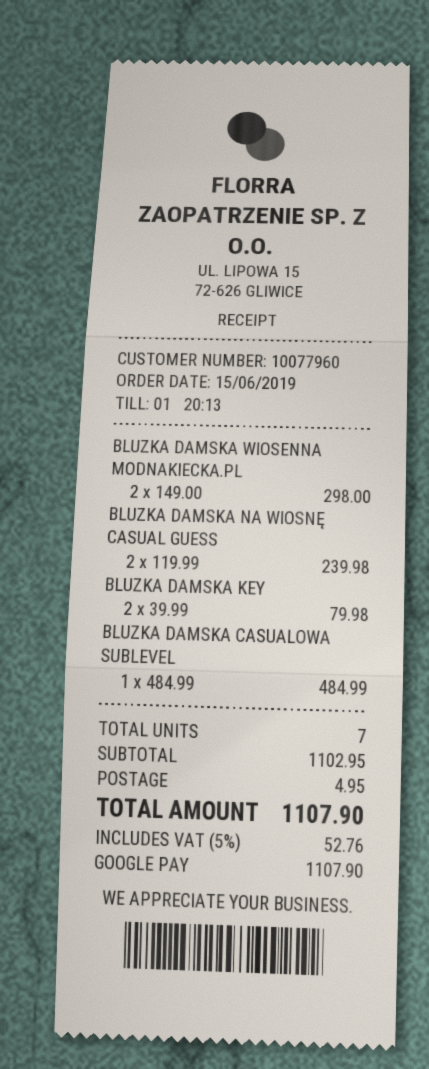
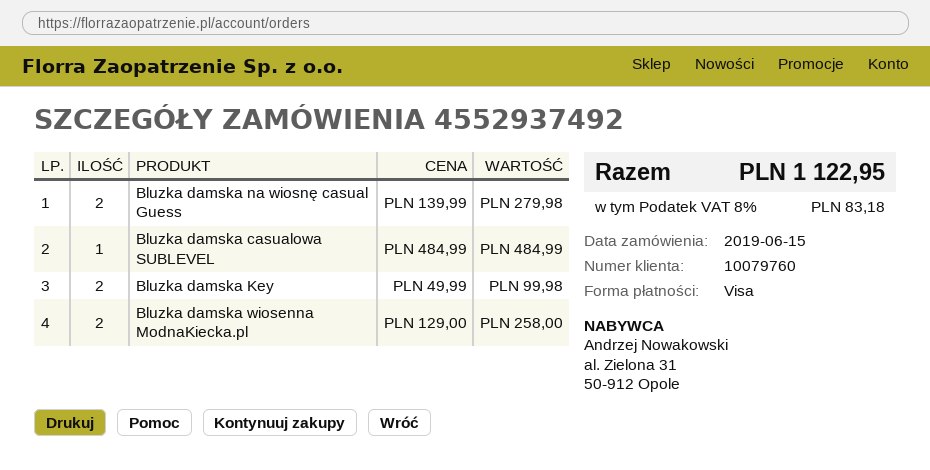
customer number: 10077960 -> 10079760
payment method: Google Pay -> Visa
BLUZKA DAMSKA WIOSENNA MODNAKIECKA.PL: 2 x 149.00 = 298.00 -> 2 x 129.00 = 258.00
BLUZKA DAMSKA NA WIOSNĘ CASUAL GUESS: 2 x 119.99 = 239.98 -> 2 x 139.99 = 279.98
BLUZKA DAMSKA KEY: 2 x 39.99 = 79.98 -> 2 x 49.99 = 99.98
shipping: 4.95 -> none
tax: 5% = 52.76 -> 8% = 83.18
total: 1107.90 -> 1122.95

